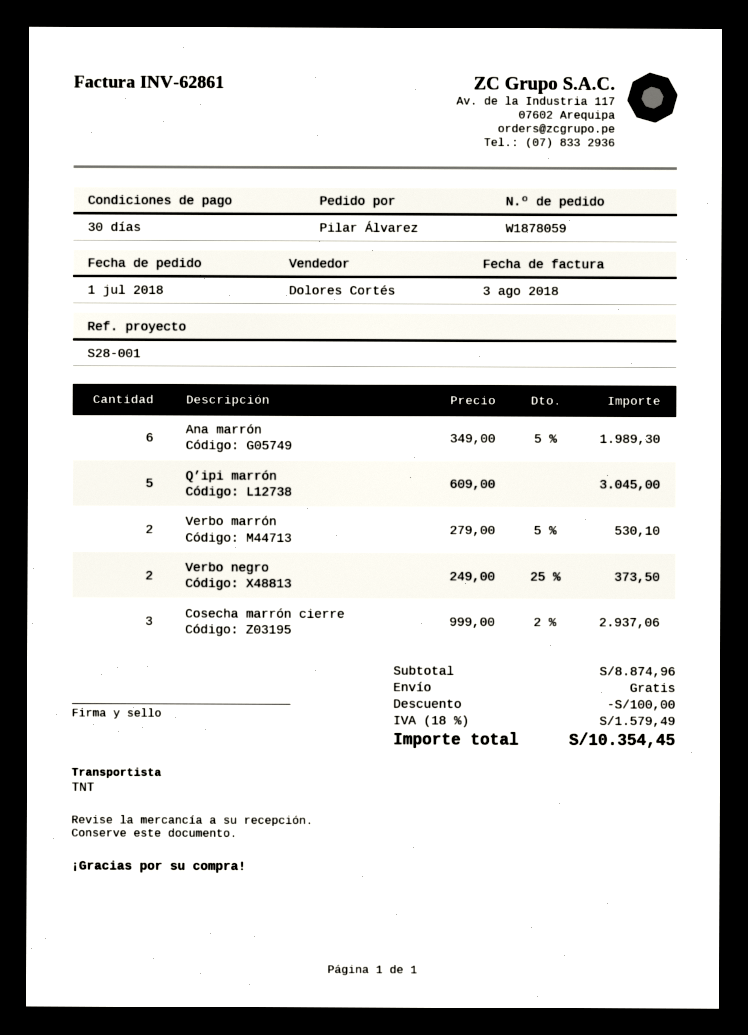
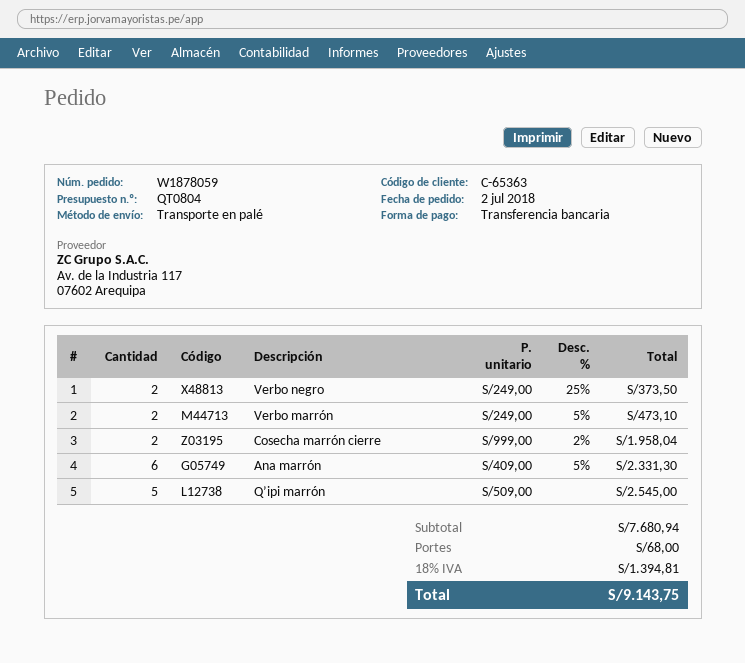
order date: 2018-07-01 -> 2018-07-02
shipping method: TNT -> pallet freight
Ana marrón: 6 x 349.00 - 5% = 1989.30 -> 6 x 409.00 - 5% = 2331.30
Q’ipi marrón: 5 x 609.00 = 3045.00 -> 5 x 509.00 = 2545.00
Verbo marrón: 2 x 279.00 - 5% = 530.10 -> 2 x 249.00 - 5% = 473.10
Cosecha marrón cierre: 3 x 999.00 - 2% = 2937.06 -> 2 x 999.00 - 2% = 1958.04
subtotal: 8874.96 -> 7680.94
discount: 100.00 -> none
shipping: 0.00 -> 68.00
tax: 18% = 1579.49 -> 18% = 1394.81
total: 10354.45 -> 9143.75

